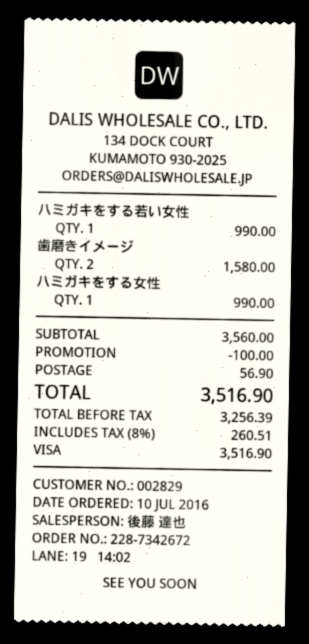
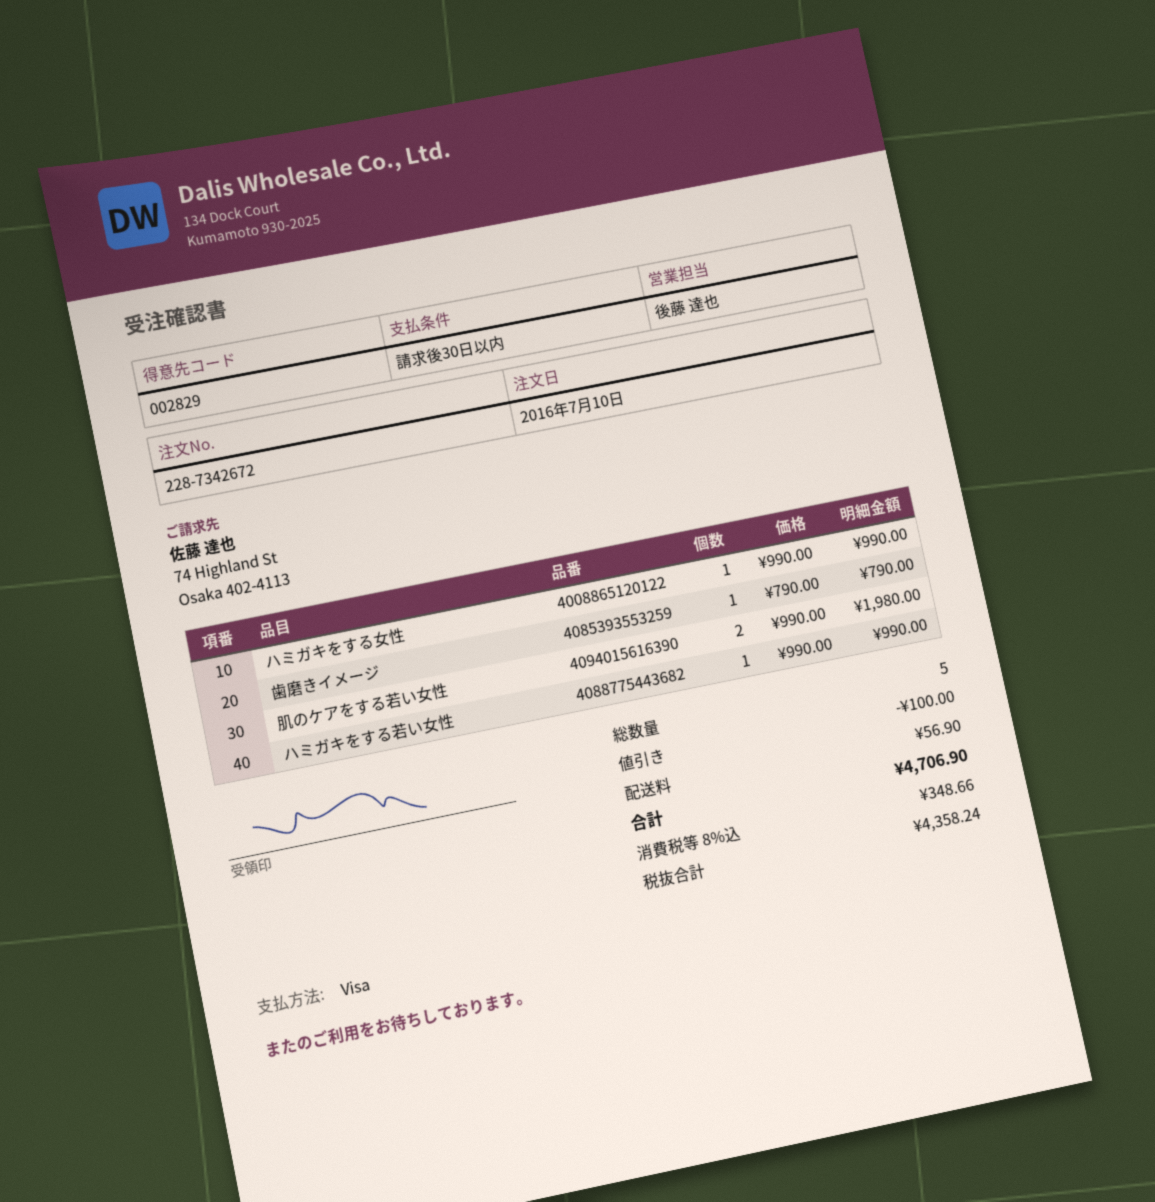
歯磨きイメージ: 2 for 1580.00 -> 1 for 790.00
肌のケアをする若い女性: none -> 2 for 1980.00
net: 3256.39 -> 4358.24
tax: 8% = 260.51 -> 8% = 348.66
total: 3516.90 -> 4706.90

